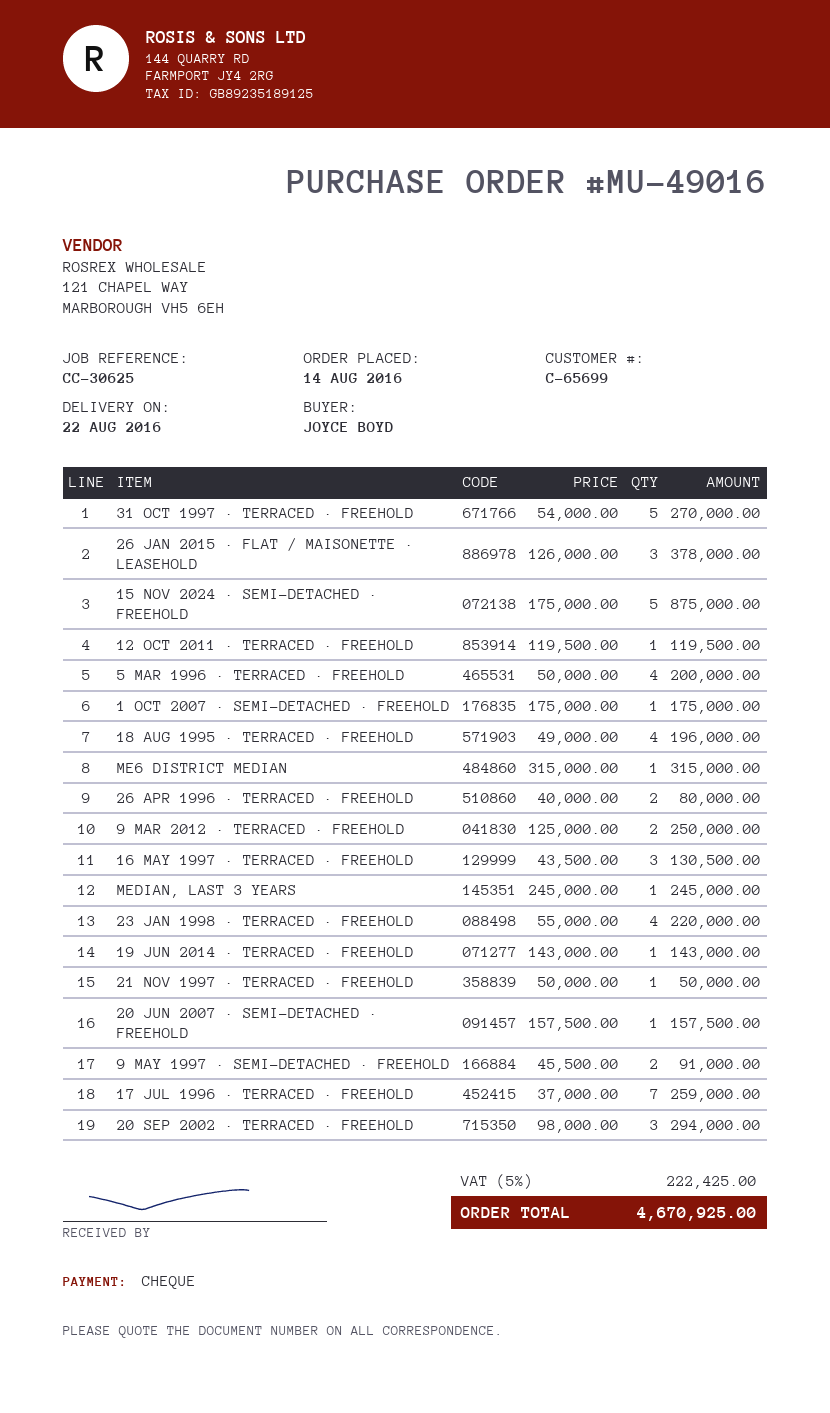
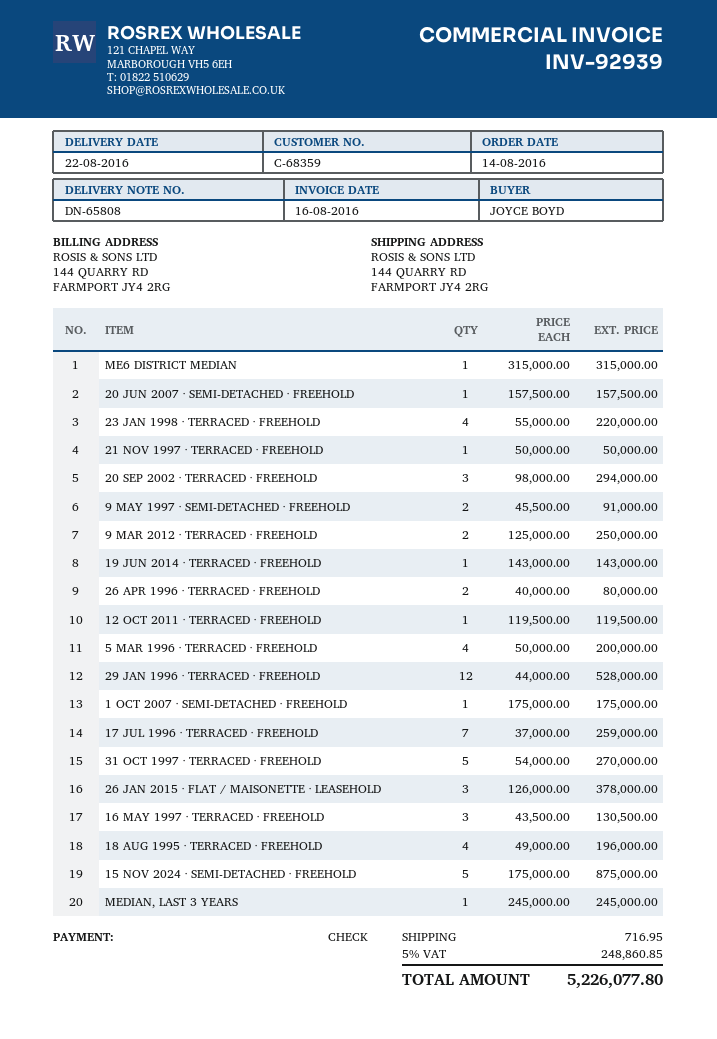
customer number: C-65699 -> C-68359
29 JAN 1996 · TERRACED · FREEHOLD: none -> 12 x 44000.00 = 528000.00
shipping: none -> 716.95
tax: 5% = 222425.00 -> 5% = 248860.85
total: 4670925.00 -> 5226077.80

